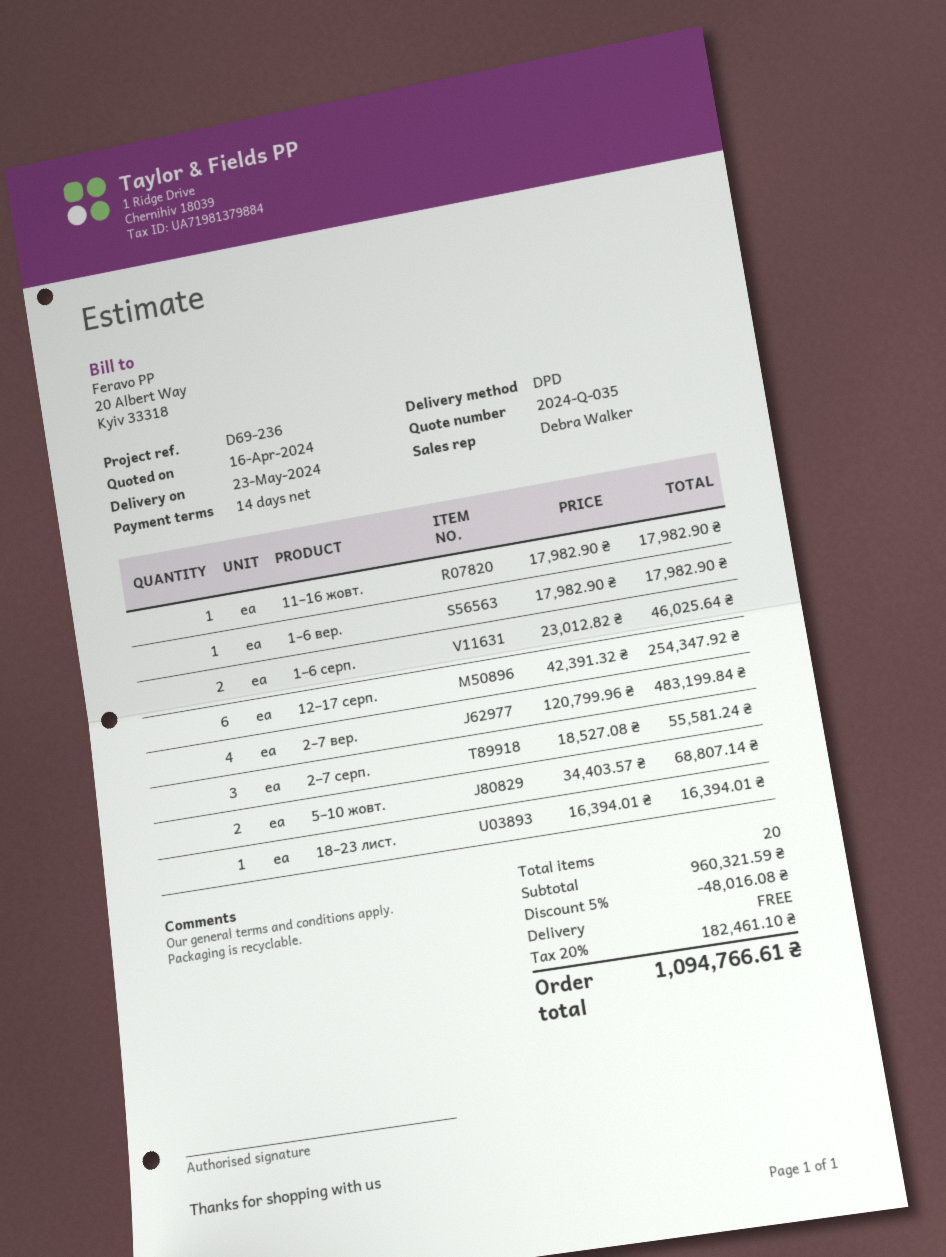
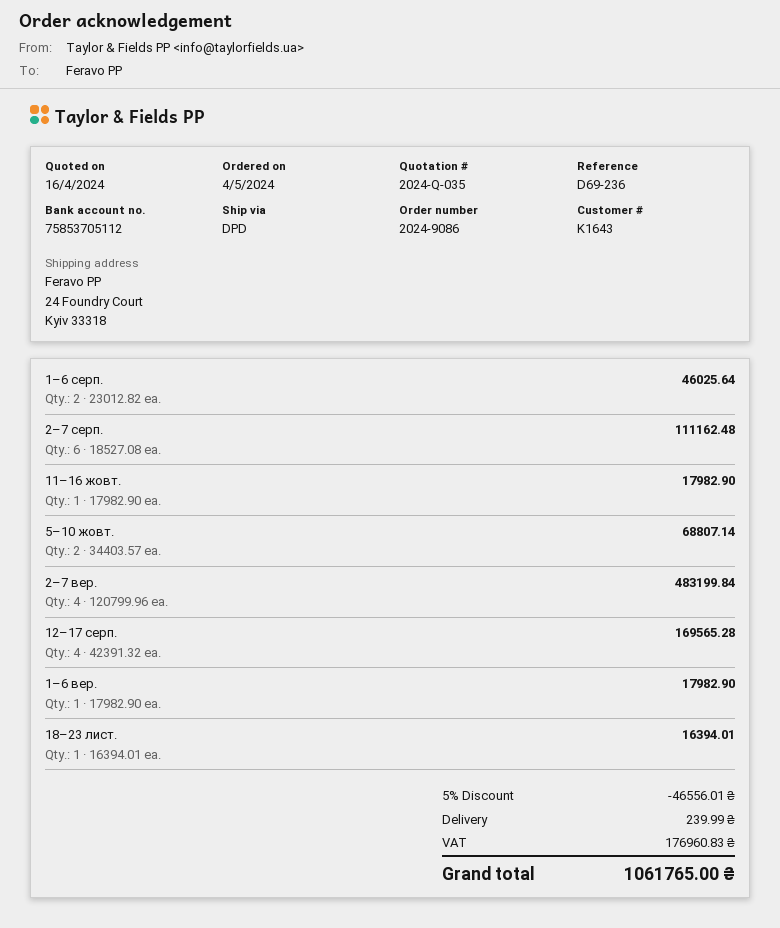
12–17 серп.: 6 x 42391.32 = 254347.92 -> 4 x 42391.32 = 169565.28
2–7 серп.: 3 x 18527.08 = 55581.24 -> 6 x 18527.08 = 111162.48
discount: 5% = 48016.08 -> 5% = 46556.01
shipping: 0.00 -> 239.99
tax: 182461.10 -> 176960.83
total: 1094766.61 -> 1061765.00

